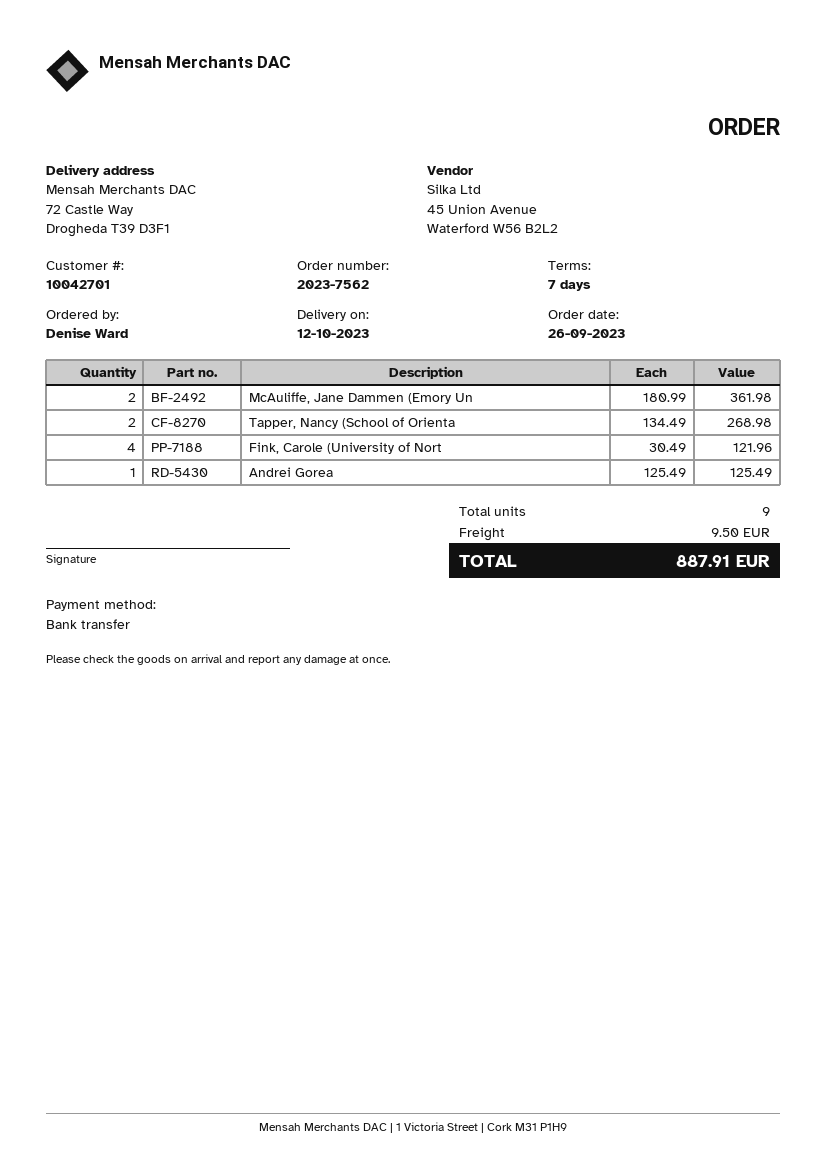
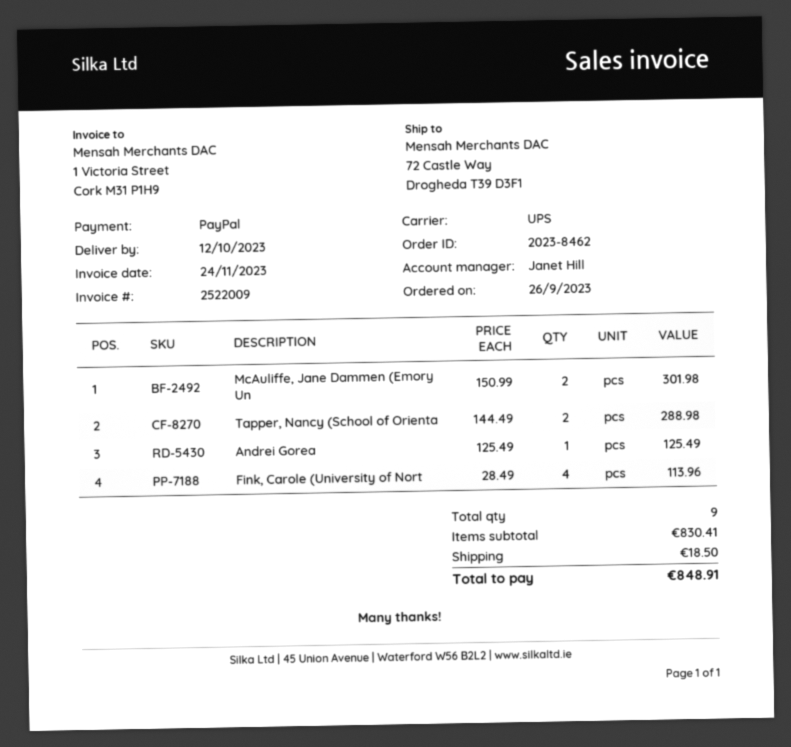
order number: 2023-7562 -> 2023-8462
payment method: bank transfer -> PayPal
McAuliffe, Jane Dammen (Emory Un: 2 x 180.99 = 361.98 -> 2 x 150.99 = 301.98
Tapper, Nancy (School of Orienta: 2 x 134.49 = 268.98 -> 2 x 144.49 = 288.98
Fink, Carole (University of Nort: 4 x 30.49 = 121.96 -> 4 x 28.49 = 113.96
shipping: 9.50 -> 18.50
total: 887.91 -> 848.91

